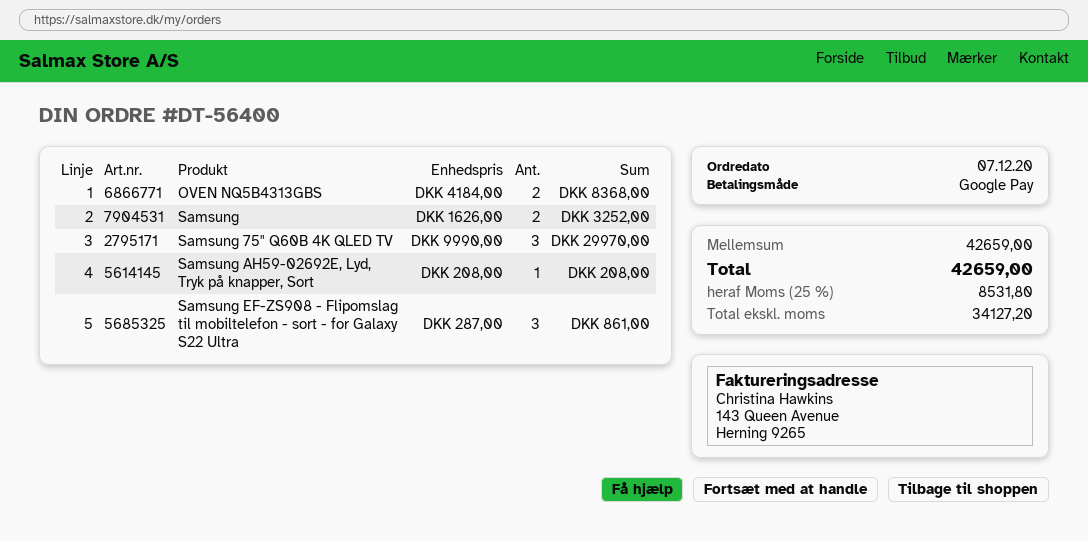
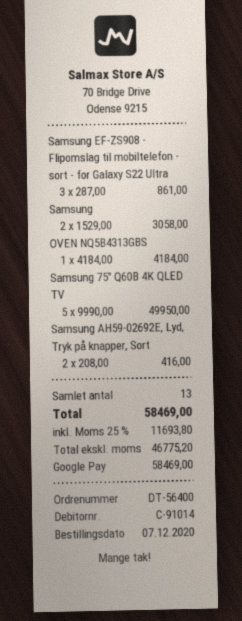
OVEN NQ5B4313GBS: 2 x 4184.00 = 8368.00 -> 1 x 4184.00 = 4184.00
Samsung: 2 x 1626.00 = 3252.00 -> 2 x 1529.00 = 3058.00
Samsung 75" Q60B 4K QLED TV: 3 x 9990.00 = 29970.00 -> 5 x 9990.00 = 49950.00
Samsung AH59-02692E, Lyd, Tryk på knapper, Sort: 1 x 208.00 = 208.00 -> 2 x 208.00 = 416.00
net: 34127.20 -> 46775.20
tax: 25% = 8531.80 -> 25% = 11693.80
total: 42659.00 -> 58469.00

